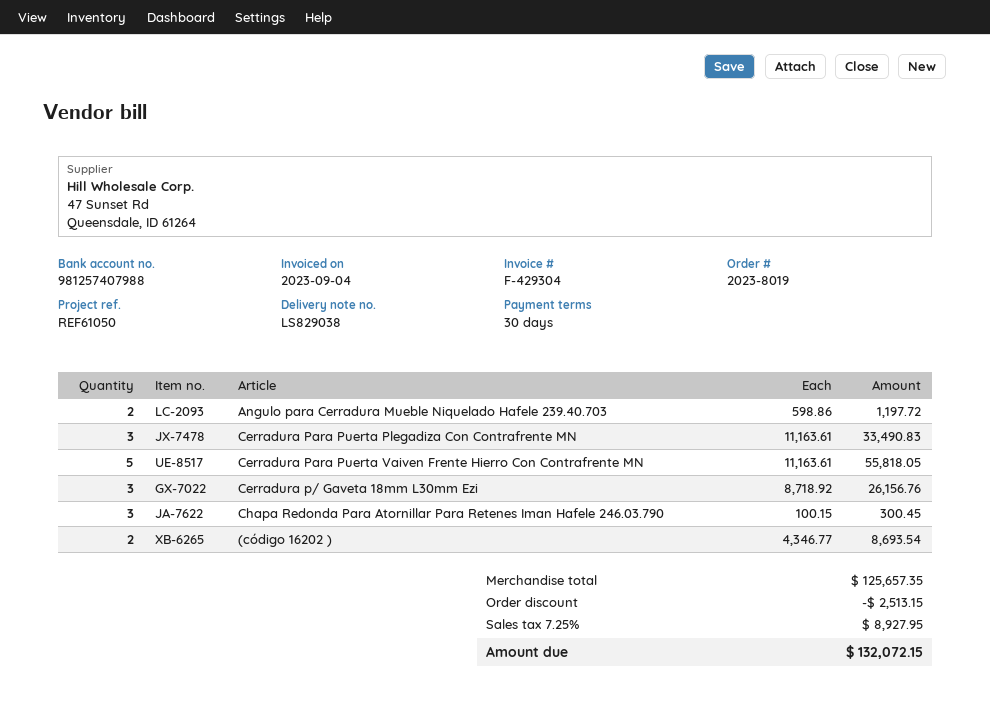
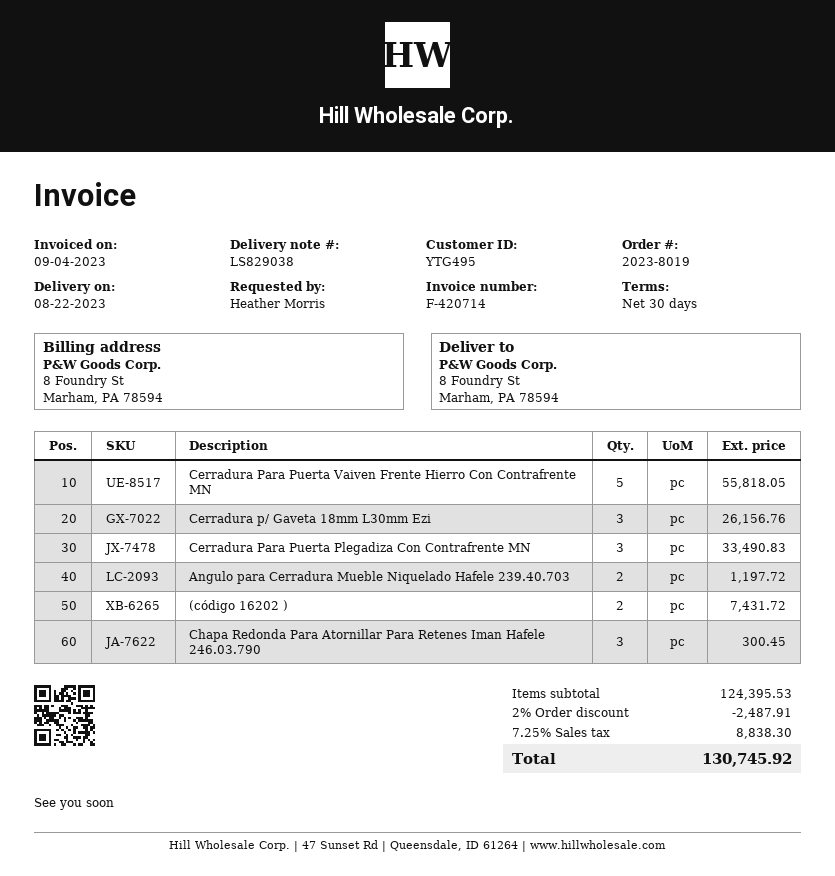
invoice number: F-429304 -> F-420714
(código 16202 ): 2 for 8693.54 -> 2 for 7431.72
subtotal: 125657.35 -> 124395.53
discount: 2513.15 -> 2487.91
tax: 7.25% = 8927.95 -> 7.25% = 8838.30
total: 132072.15 -> 130745.92

